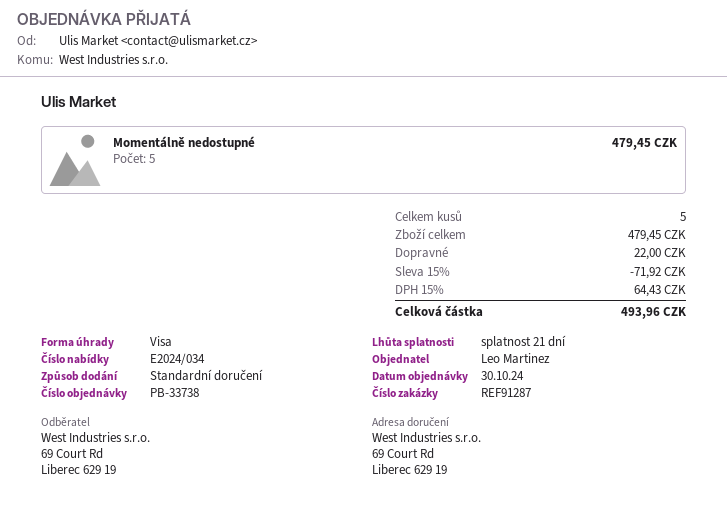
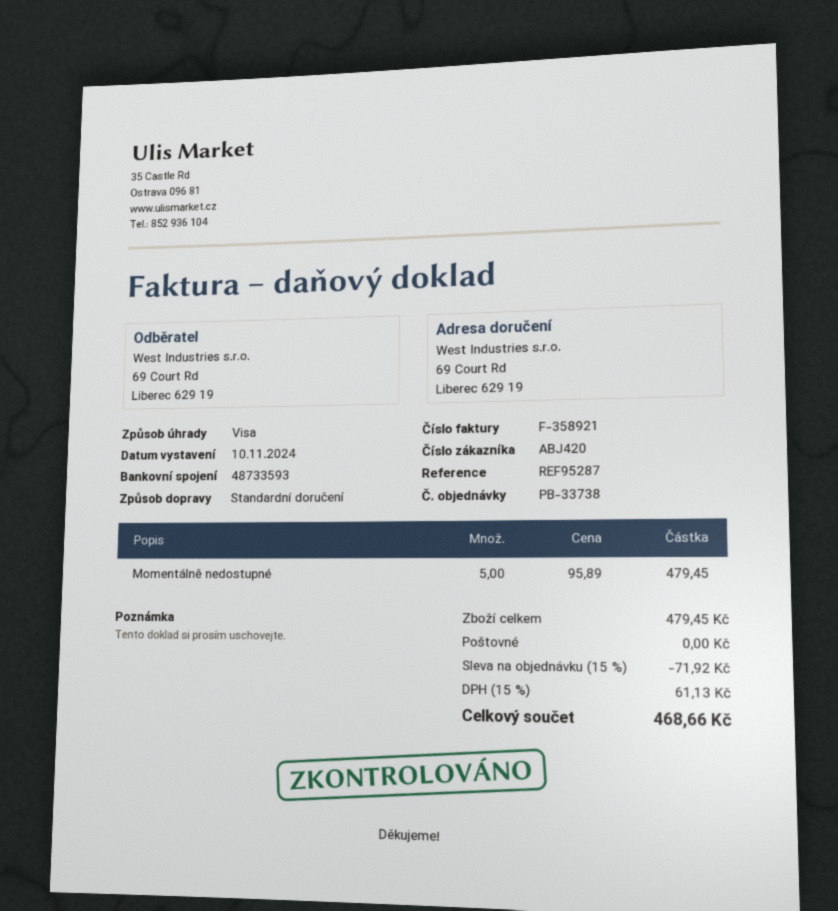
reference: REF91287 -> REF95287
shipping: 22.00 -> 0.00
tax: 15% = 64.43 -> 15% = 61.13
total: 493.96 -> 468.66

